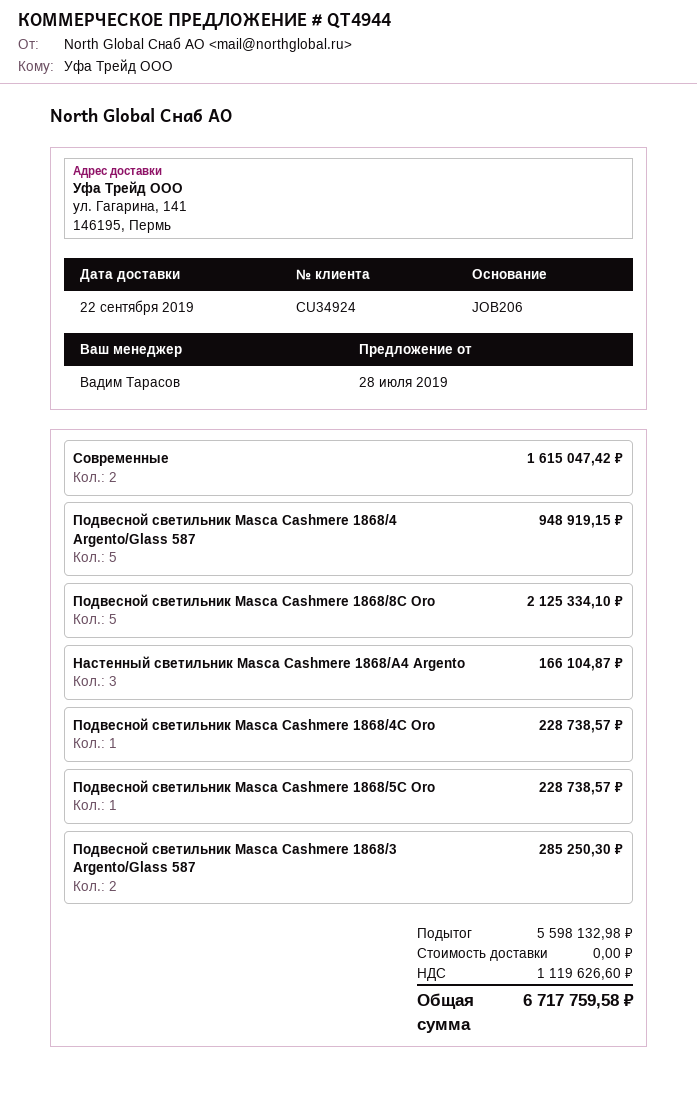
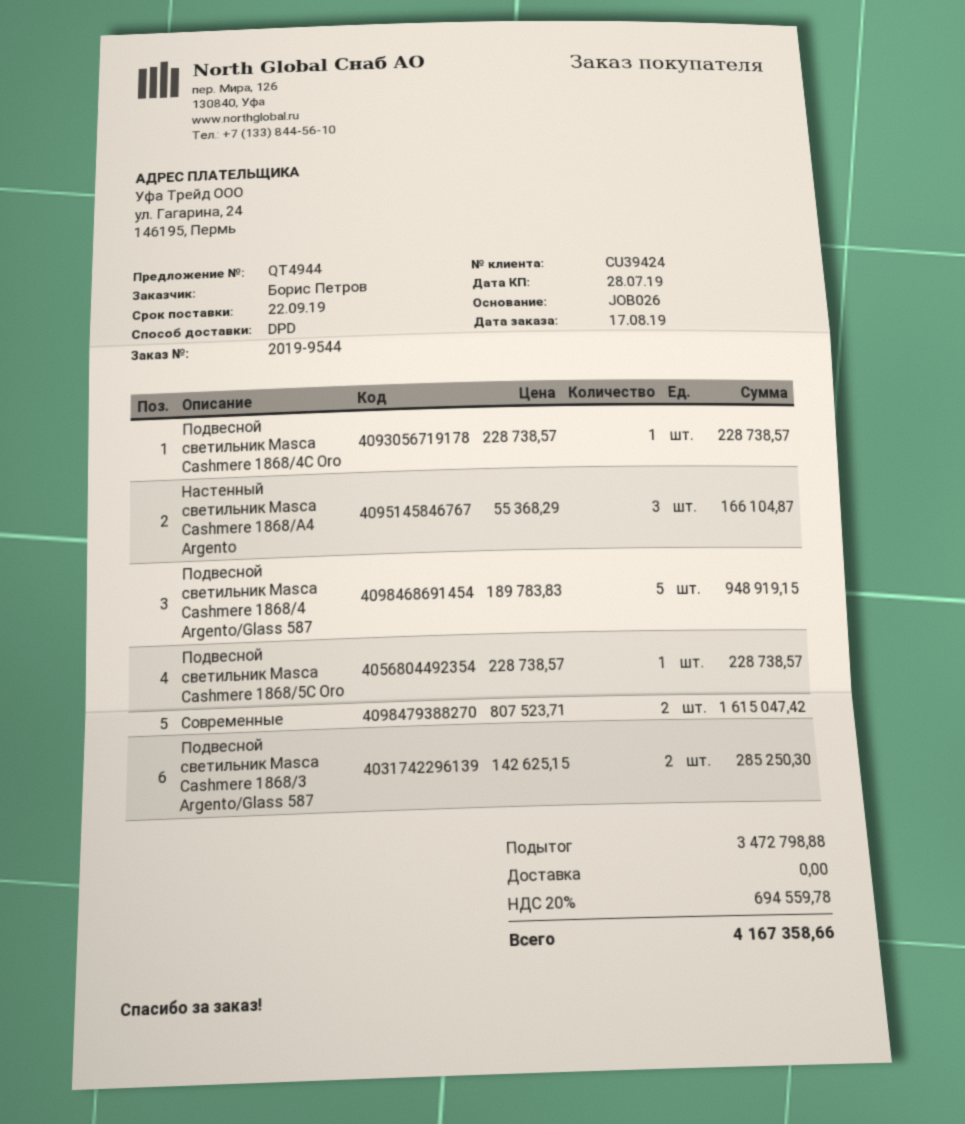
customer number: CU34924 -> CU39424
reference: JOB206 -> JOB026
Подвесной светильник Masca Cashmere 1868/8C Oro: 5 for 2125334.10 -> none
subtotal: 5598132.98 -> 3472798.88
tax: 1119626.60 -> 694559.78
total: 6717759.58 -> 4167358.66

